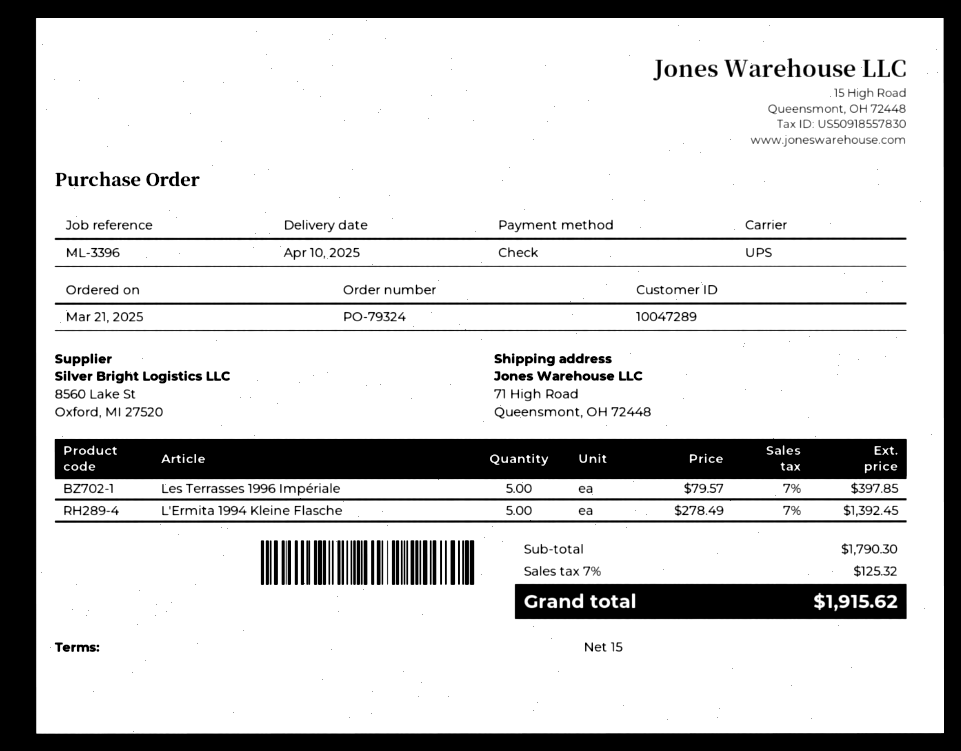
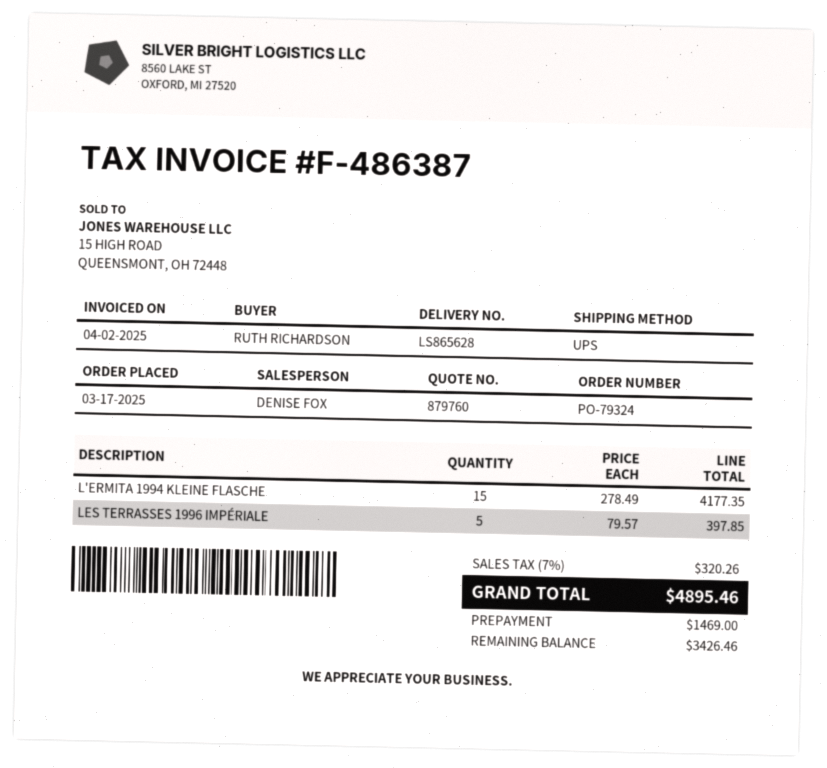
order date: 2025-03-21 -> 2025-03-17
L'Ermita 1994 Kleine Flasche: 5 x 278.49 = 1392.45 -> 15 x 278.49 = 4177.35
tax: 7% = 125.32 -> 7% = 320.26
total: 1915.62 -> 4895.46

